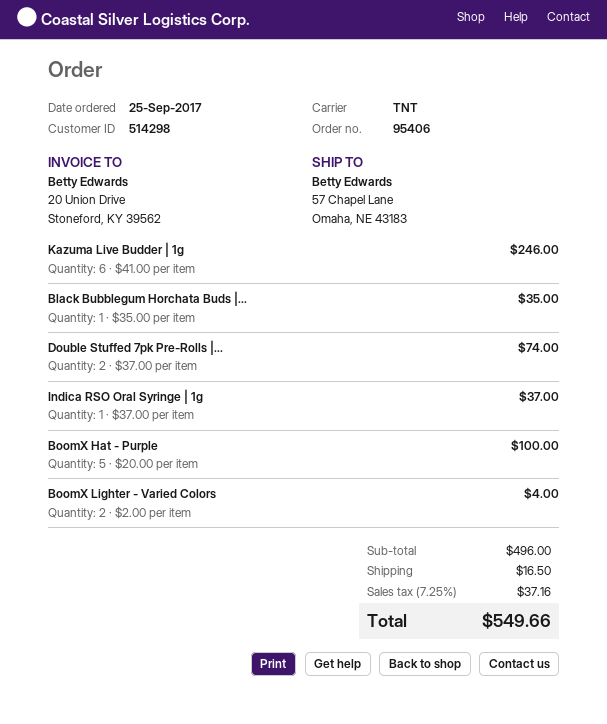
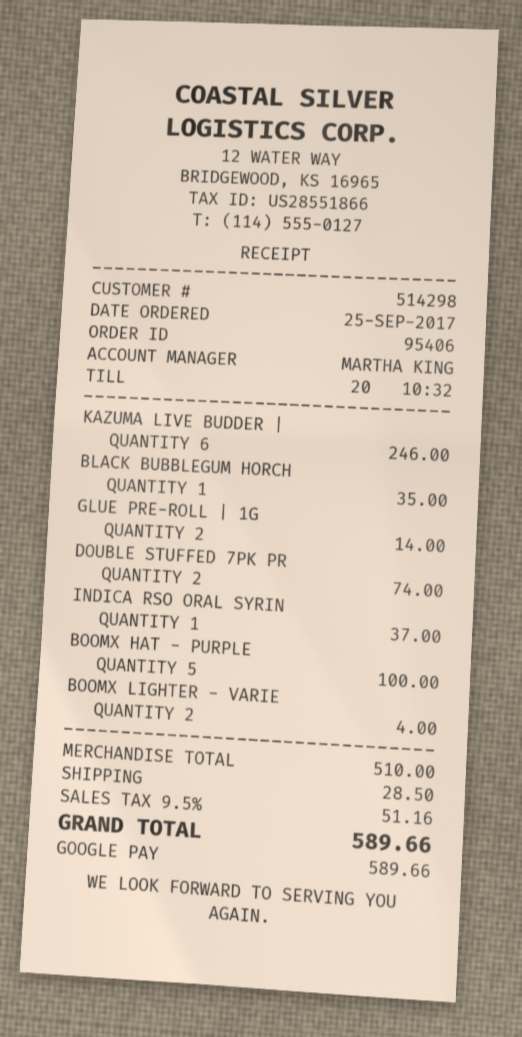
GLUE PRE-ROLL | 1G: none -> 2 for 14.00
subtotal: 496.00 -> 510.00
shipping: 16.50 -> 28.50
tax: 7.25% = 37.16 -> 9.5% = 51.16
total: 549.66 -> 589.66

